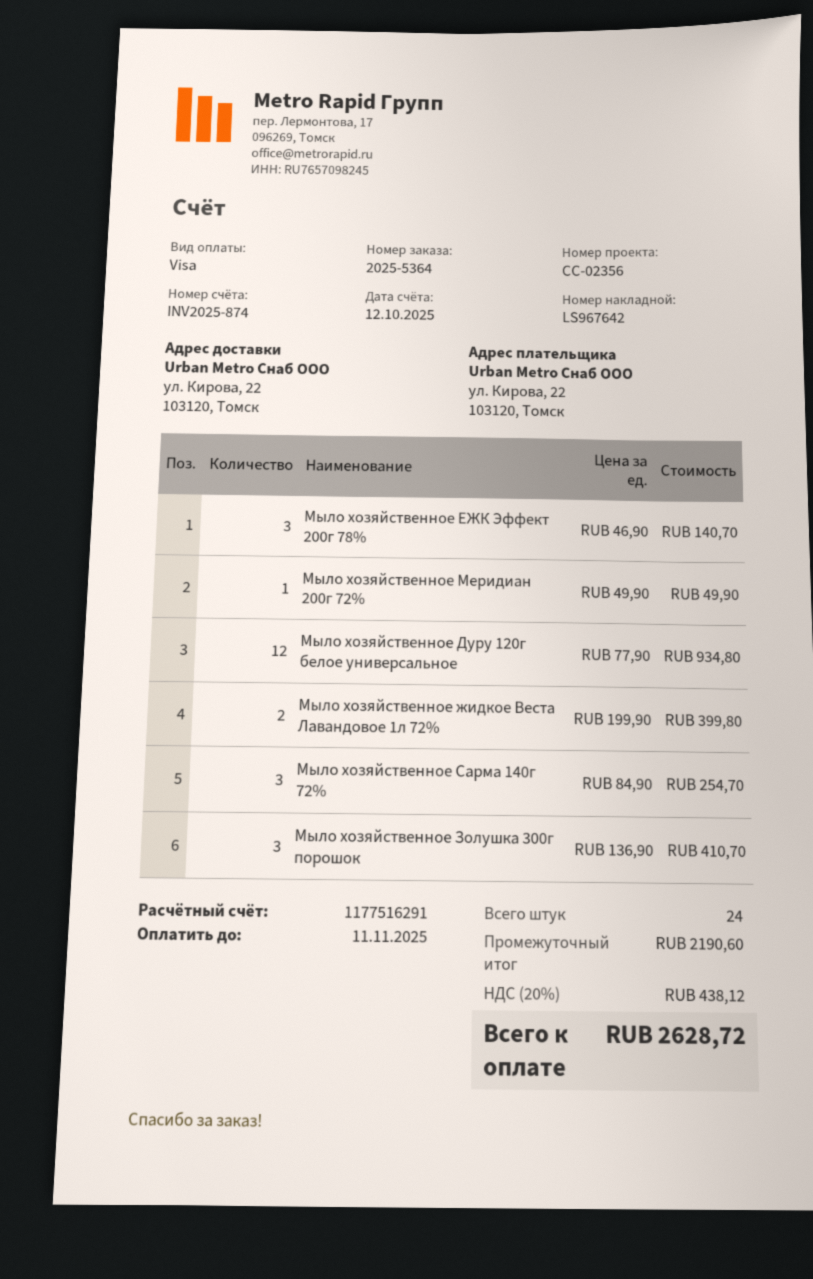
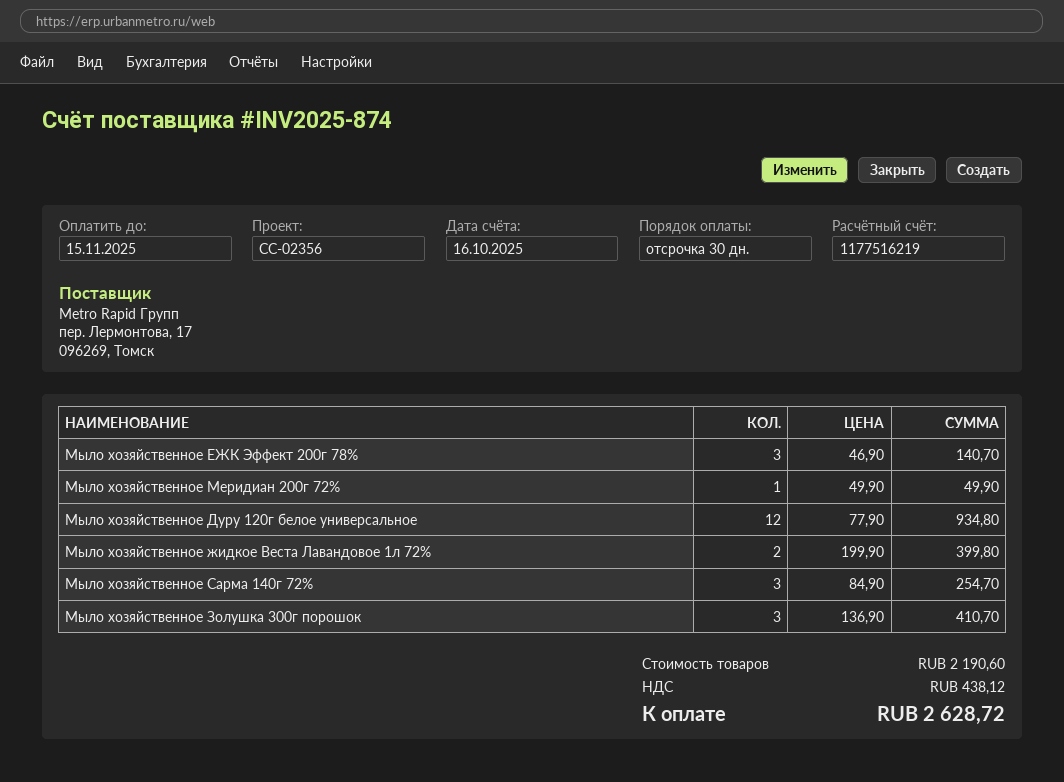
invoice date: 2025-10-12 -> 2025-10-16
due date: 2025-11-11 -> 2025-11-15
bank account: 1177516291 -> 1177516219

